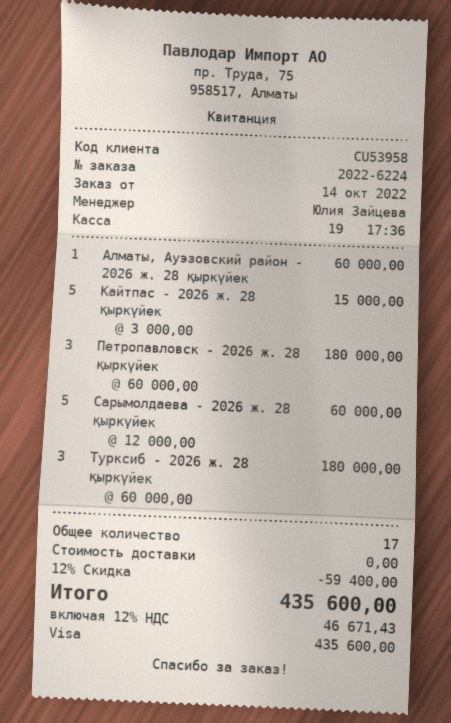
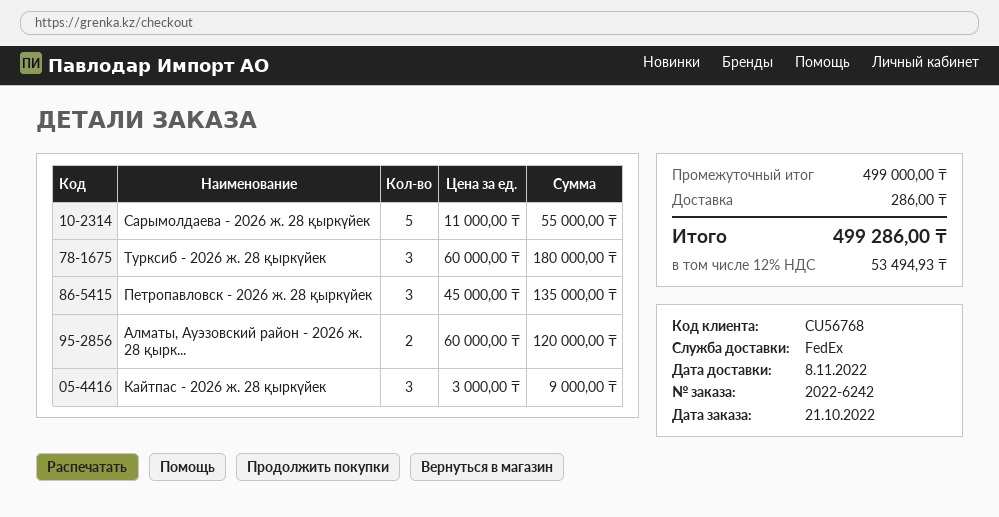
order number: 2022-6224 -> 2022-6242
order date: 2022-10-14 -> 2022-10-21
customer number: CU53958 -> CU56768
Алматы, Ауэзовский район - 2026 ж. 28 қыркүйек: 1 x 60000.00 = 60000.00 -> 2 x 60000.00 = 120000.00
Кайтпас - 2026 ж. 28 қыркүйек: 5 x 3000.00 = 15000.00 -> 3 x 3000.00 = 9000.00
Петропавловск - 2026 ж. 28 қыркүйек: 3 x 60000.00 = 180000.00 -> 3 x 45000.00 = 135000.00
Сарымолдаева - 2026 ж. 28 қыркүйек: 5 x 12000.00 = 60000.00 -> 5 x 11000.00 = 55000.00
discount: 12% = 59400.00 -> none
shipping: 0.00 -> 286.00
tax: 12% = 46671.43 -> 12% = 53494.93
total: 435600.00 -> 499286.00

